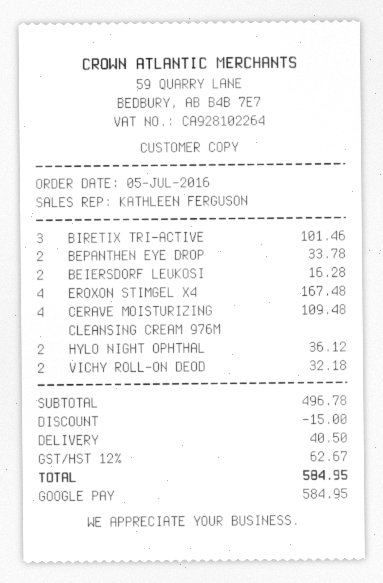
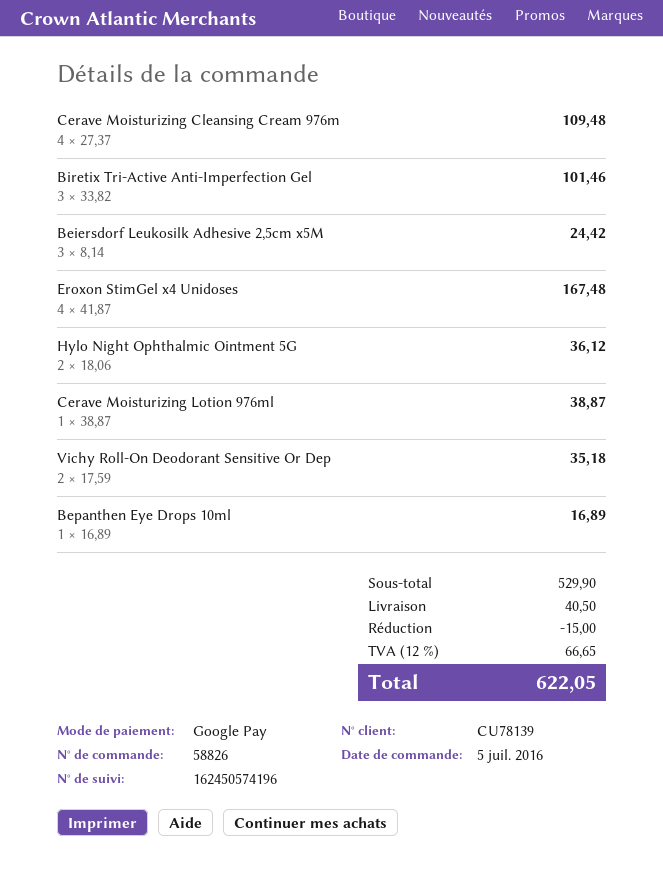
BEPANTHEN EYE DROP: 2 for 33.78 -> 1 for 16.89
BEIERSDORF LEUKOSI: 2 for 16.28 -> 3 for 24.42
VICHY ROLL-ON DEOD: 2 for 32.18 -> 2 for 35.18
Cerave Moisturizing Lotion 976ml: none -> 1 for 38.87
subtotal: 496.78 -> 529.90
tax: 12% = 62.67 -> 12% = 66.65
total: 584.95 -> 622.05

